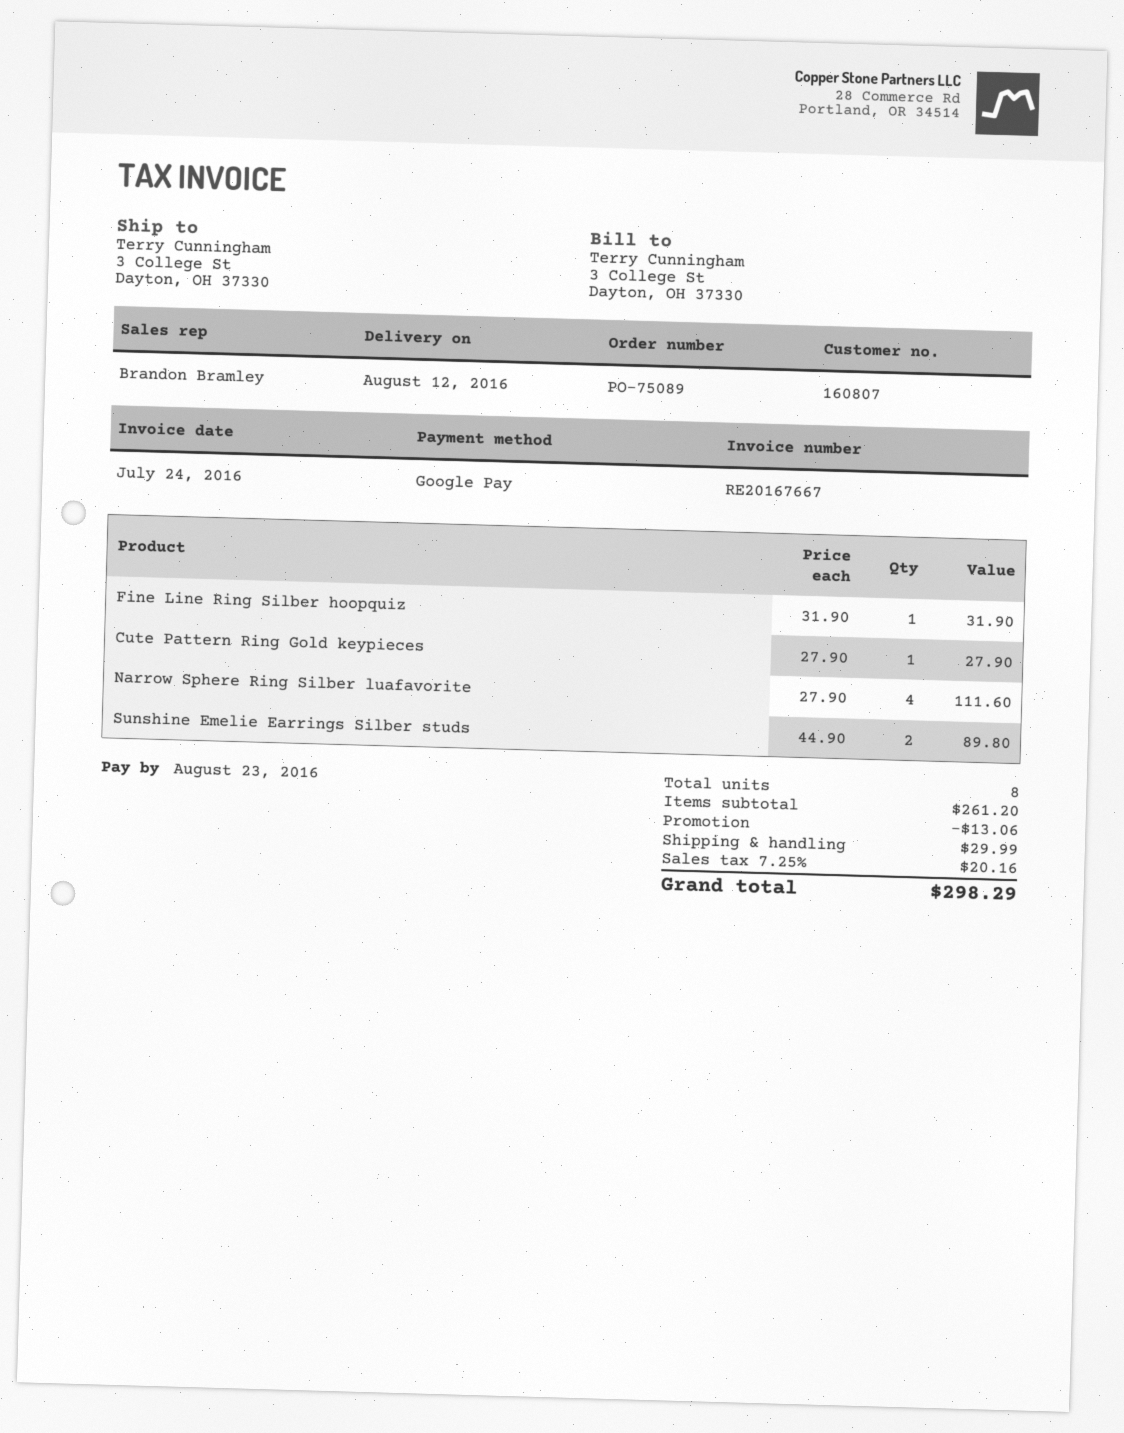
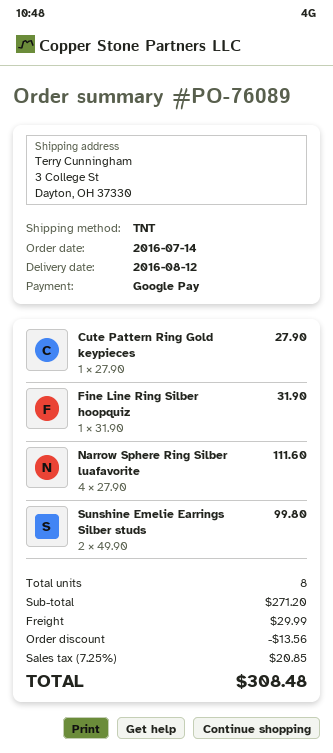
order number: PO-75089 -> PO-76089
Sunshine Emelie Earrings Silber studs: 2 x 44.90 = 89.80 -> 2 x 49.90 = 99.80
subtotal: 261.20 -> 271.20
discount: 13.06 -> 13.56
tax: 7.25% = 20.16 -> 7.25% = 20.85
total: 298.29 -> 308.48

